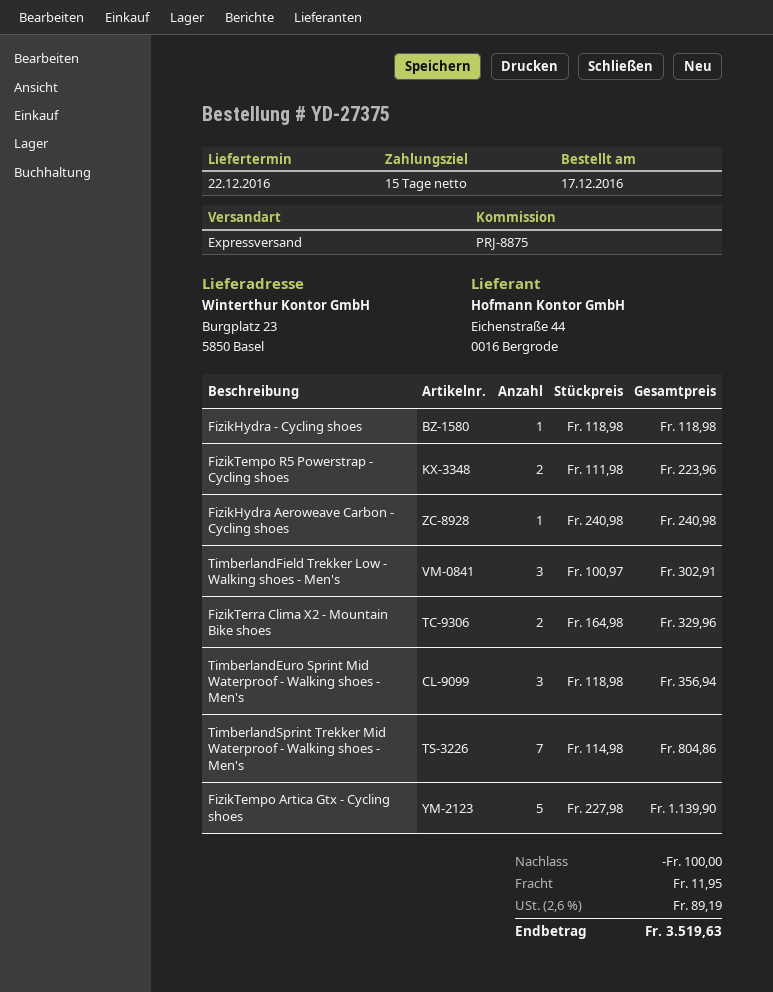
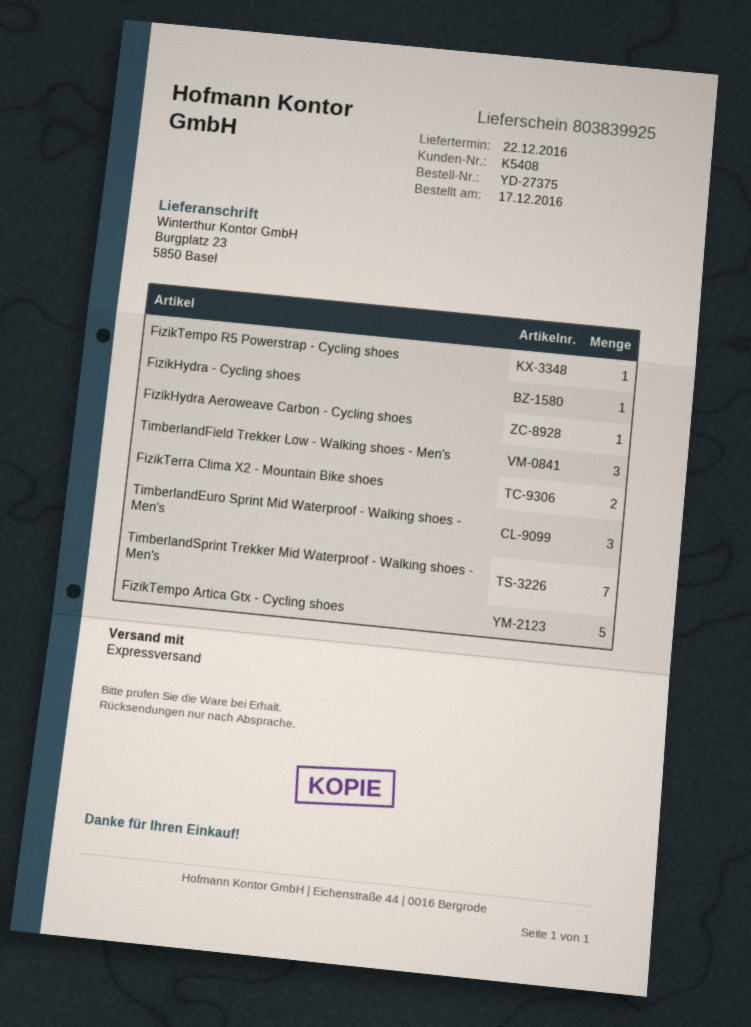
FizikTempo R5 Powerstrap - Cycling shoes: 2 -> 1

